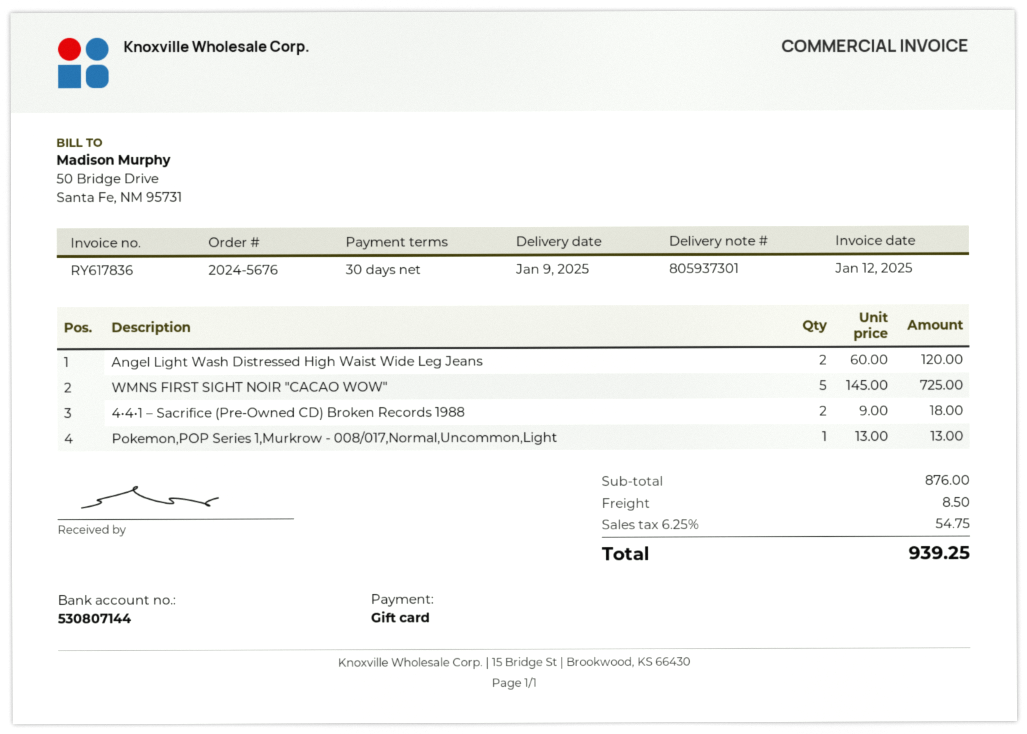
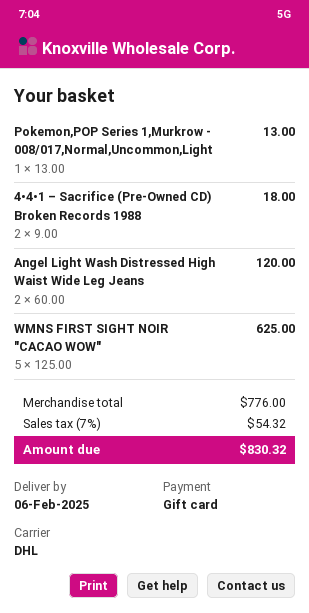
delivery date: 2025-01-09 -> 2025-02-06
WMNS FIRST SIGHT NOIR "CACAO WOW": 5 x 145.00 = 725.00 -> 5 x 125.00 = 625.00
subtotal: 876.00 -> 776.00
shipping: 8.50 -> none
tax: 6.25% = 54.75 -> 7% = 54.32
total: 939.25 -> 830.32

